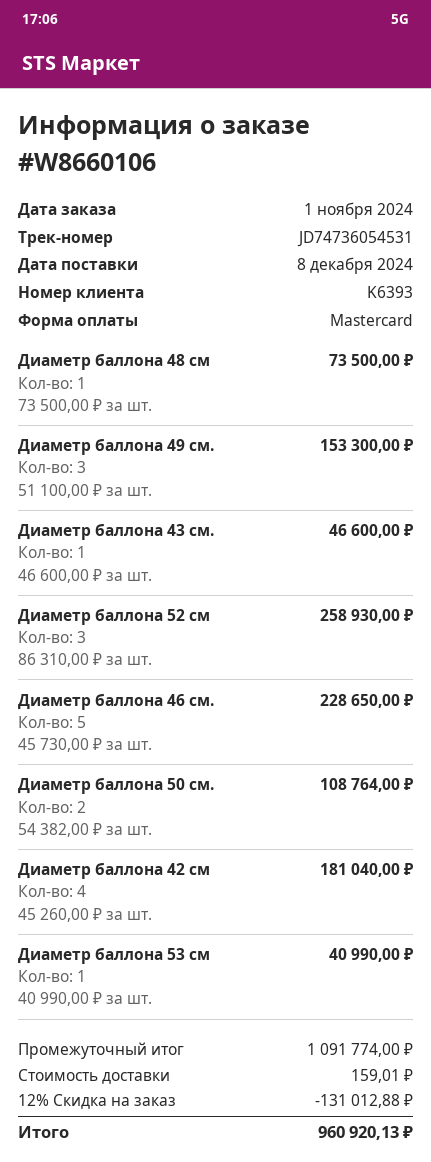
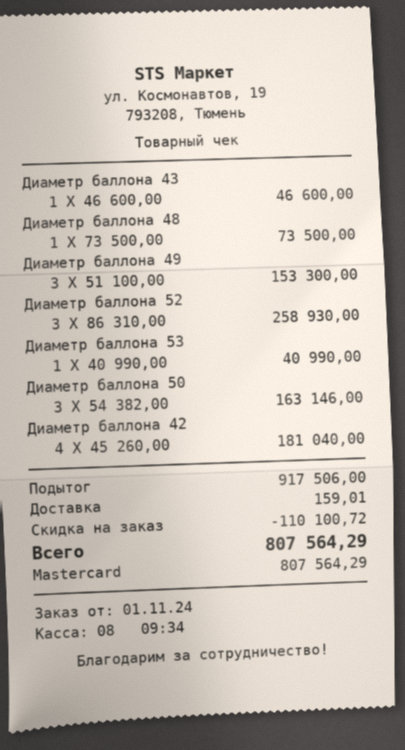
Диаметр баллона 46 см.: 5 x 45730.00 = 228650.00 -> none
Диаметр баллона 50 см.: 2 x 54382.00 = 108764.00 -> 3 x 54382.00 = 163146.00
subtotal: 1091774.00 -> 917506.00
discount: 131012.88 -> 110100.72
total: 960920.13 -> 807564.29

